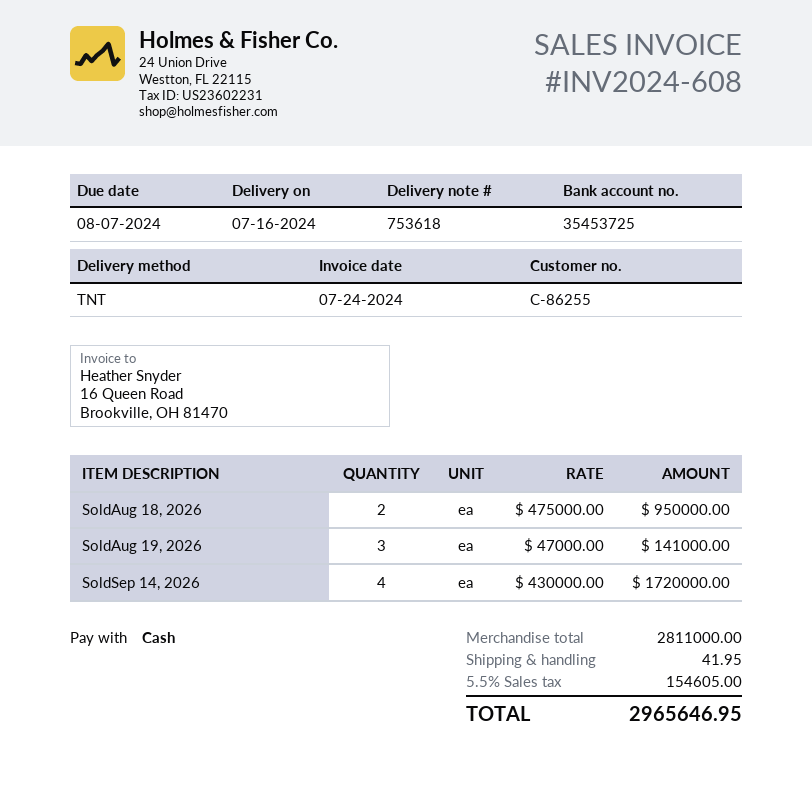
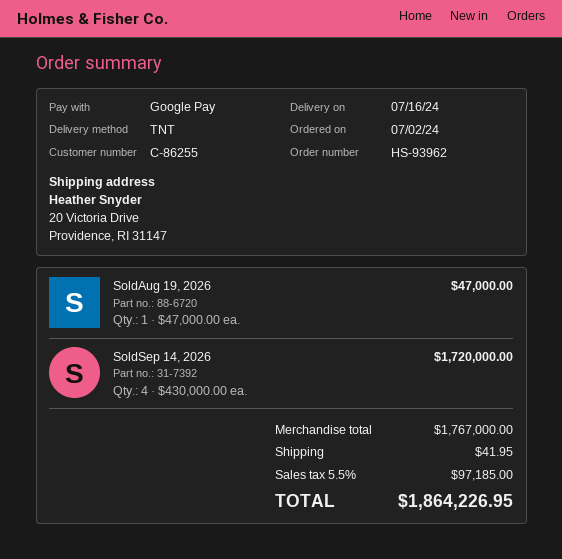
payment method: cash -> Google Pay
SoldAug 18, 2026: 2 x 475000.00 = 950000.00 -> none
SoldAug 19, 2026: 3 x 47000.00 = 141000.00 -> 1 x 47000.00 = 47000.00
subtotal: 2811000.00 -> 1767000.00
tax: 5.5% = 154605.00 -> 5.5% = 97185.00
total: 2965646.95 -> 1864226.95

